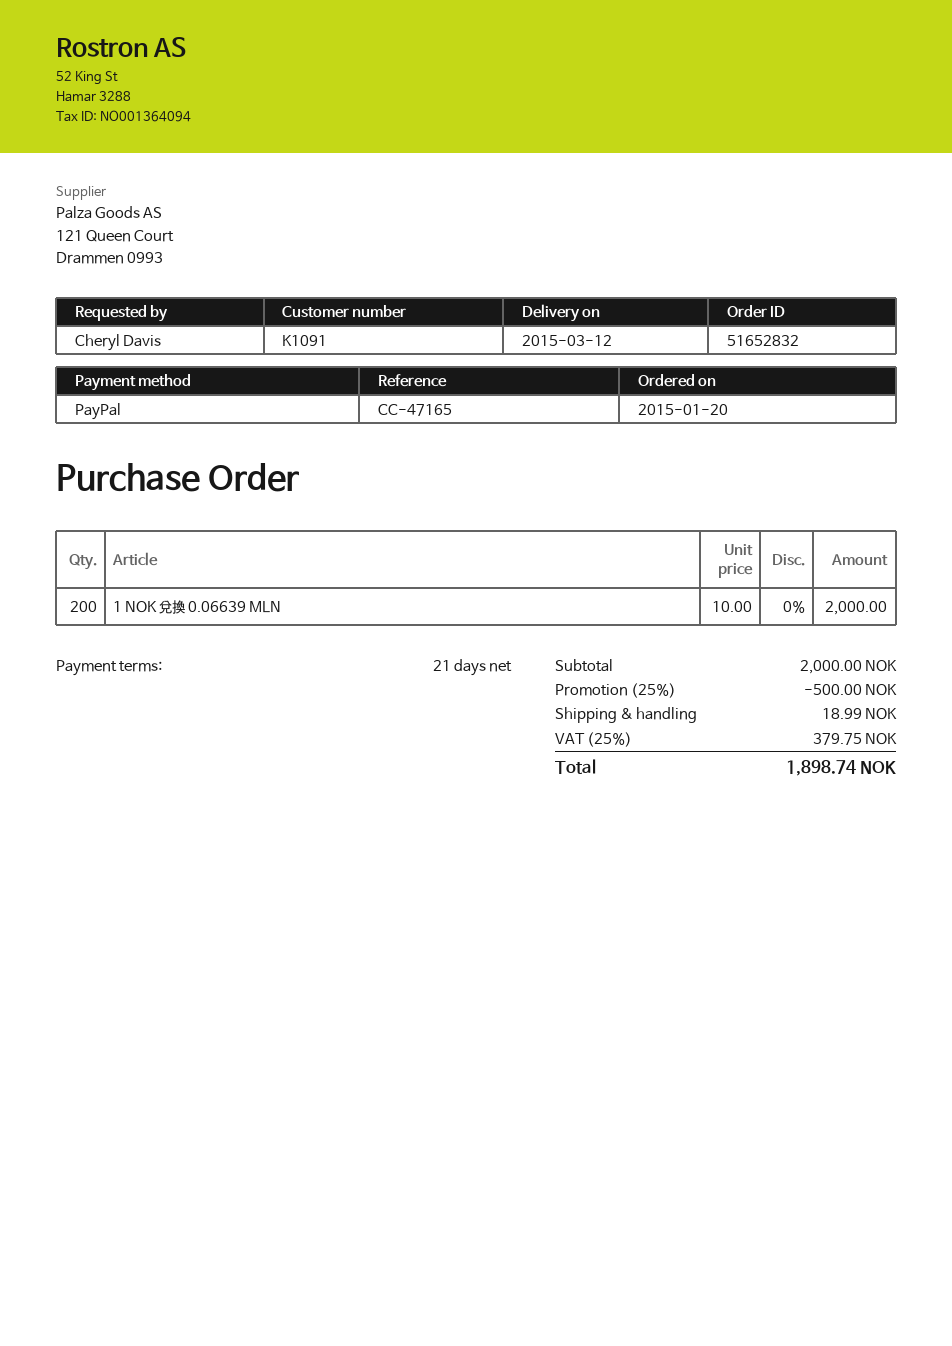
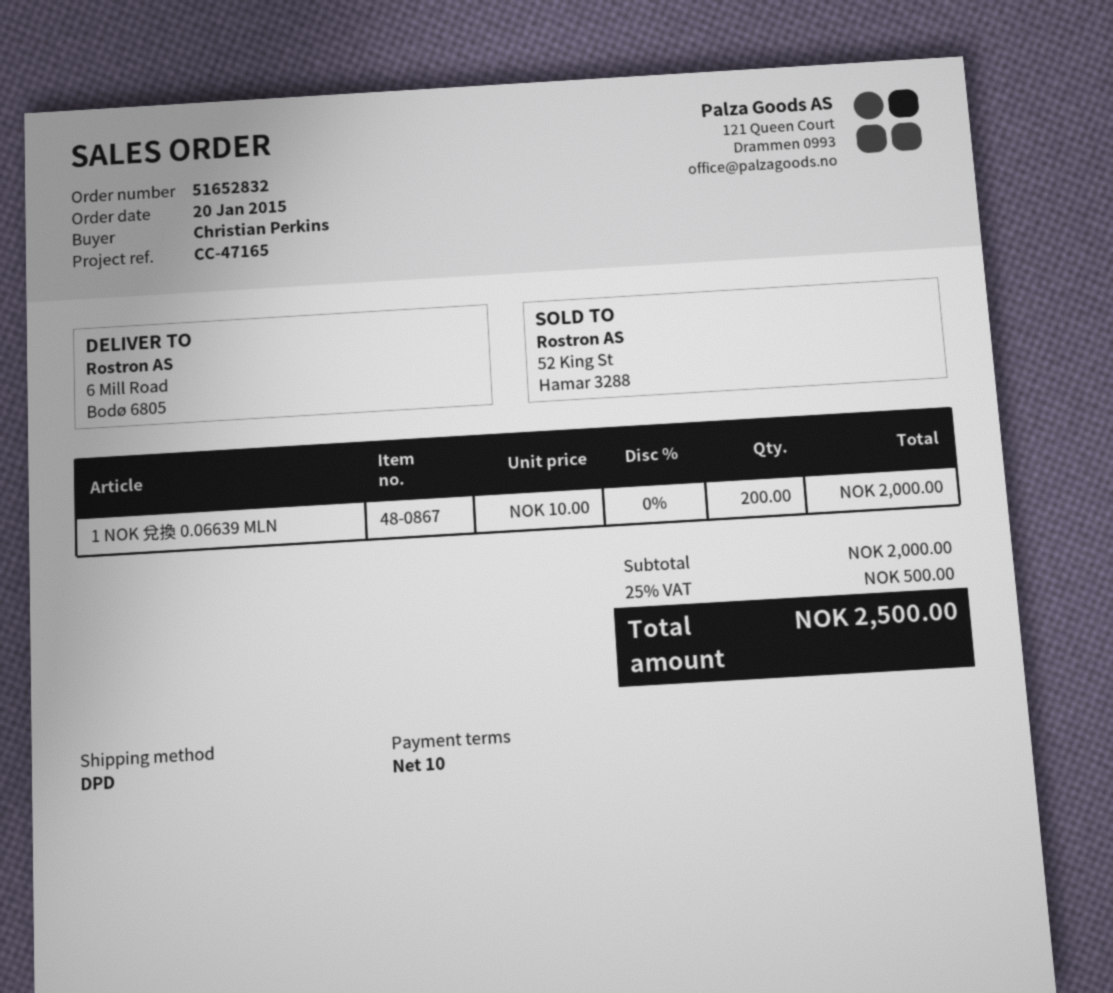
payment terms: 21 days -> 10 days
ordered by: Cheryl Davis -> Christian Perkins
discount: 25% = 500.00 -> none
shipping: 18.99 -> none
tax: 25% = 379.75 -> 25% = 500.00
total: 1898.74 -> 2500.00

